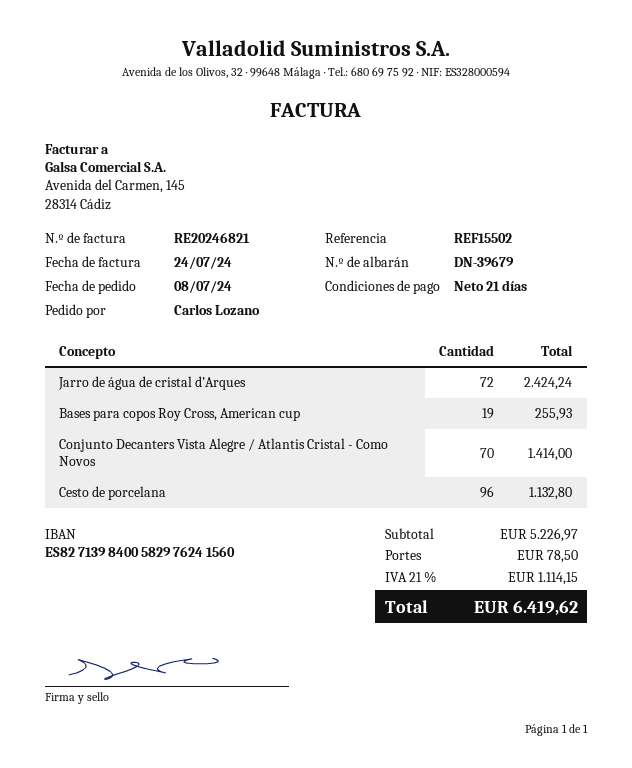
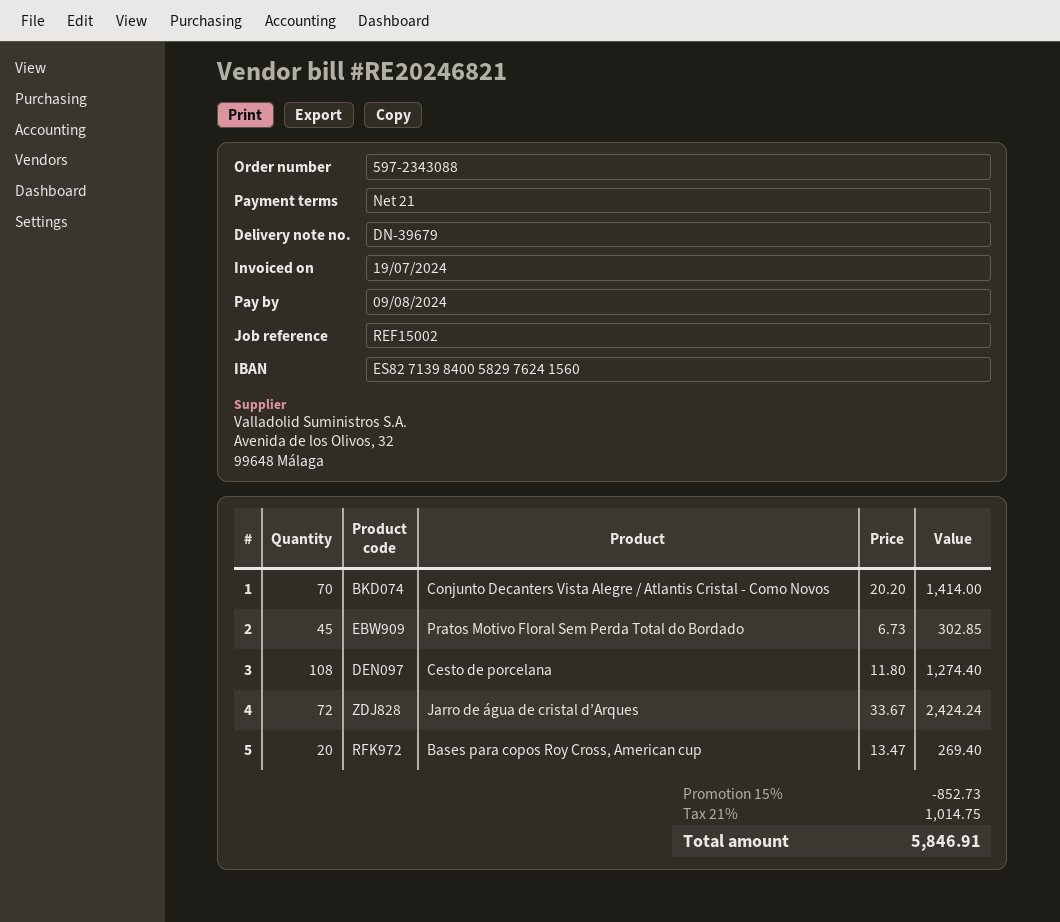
invoice date: 2024-07-24 -> 2024-07-19
reference: REF15502 -> REF15002
Bases para copos Roy Cross, American cup: 19 for 255.93 -> 20 for 269.40
Cesto de porcelana: 96 for 1132.80 -> 108 for 1274.40
Pratos Motivo Floral Sem Perda Total do Bordado: none -> 45 for 302.85
discount: none -> 15% = 852.73
shipping: 78.50 -> none
tax: 21% = 1114.15 -> 21% = 1014.75
total: 6419.62 -> 5846.91

